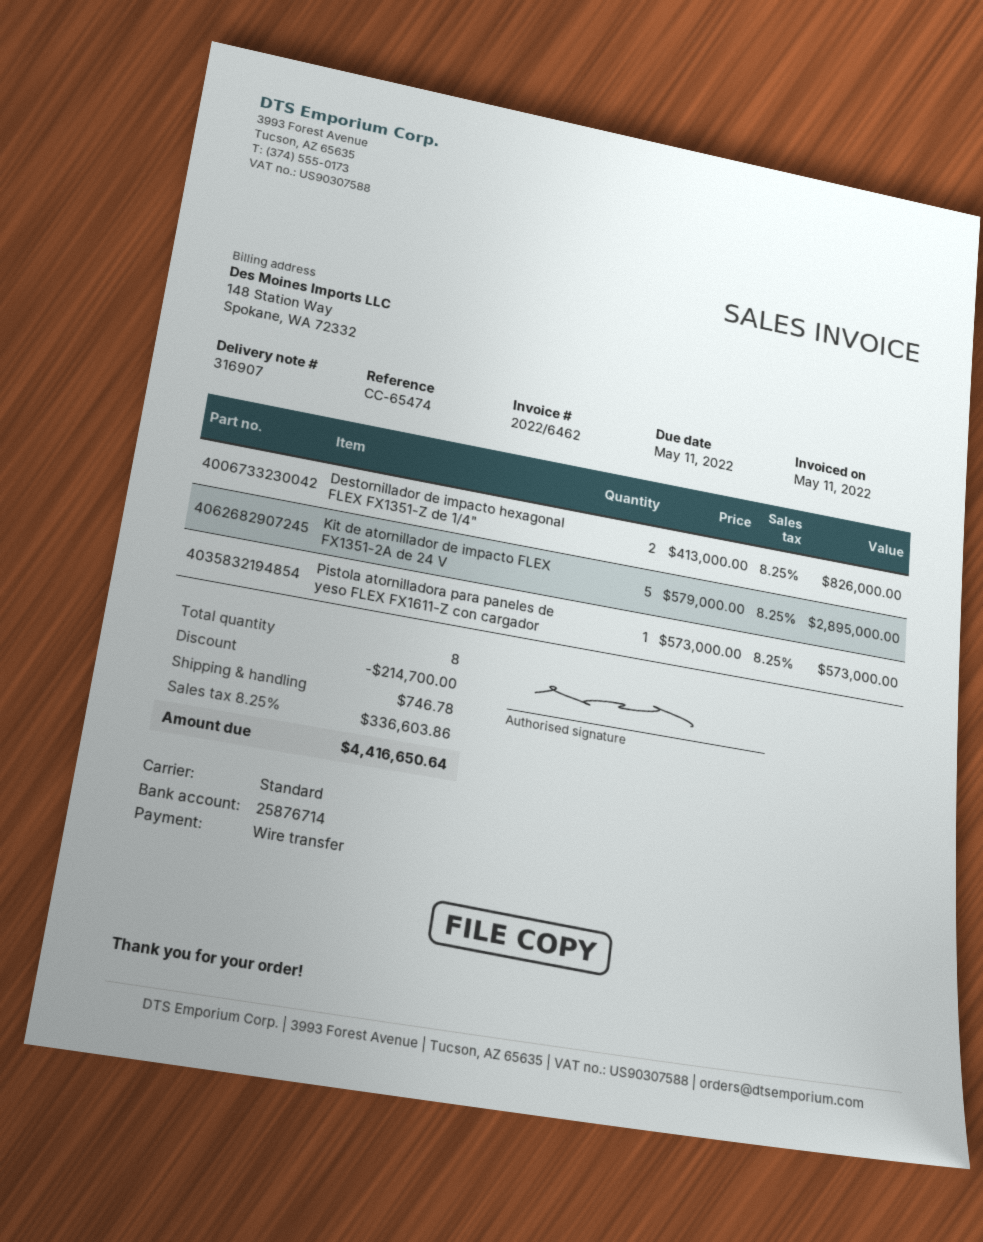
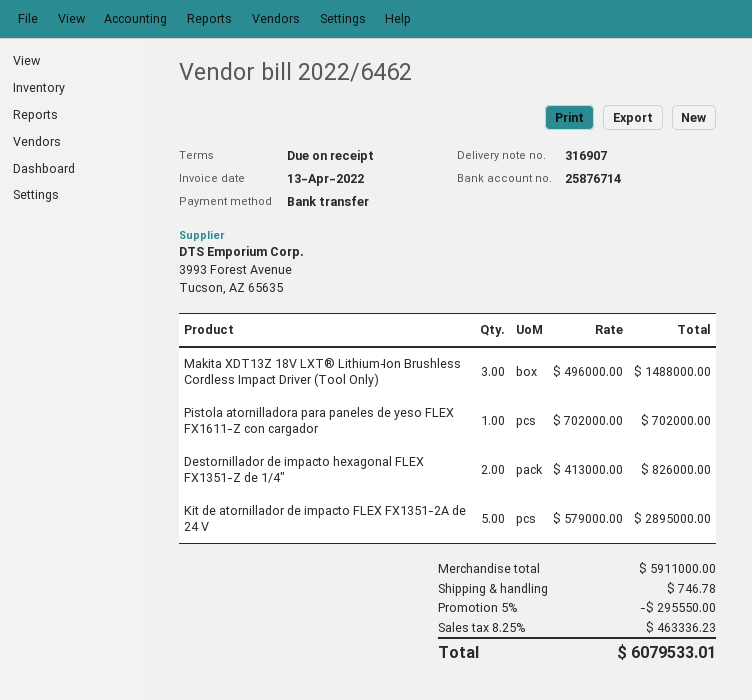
invoice date: 2022-05-11 -> 2022-04-13
Pistola atornilladora para paneles de yeso FLEX FX1611-Z con cargador: 1 x 573000.00 = 573000.00 -> 1 x 702000.00 = 702000.00
Makita XDT13Z 18V LXT® Lithium‑Ion Brushless Cordless Impact Driver (Tool Only): none -> 3 x 496000.00 = 1488000.00
discount: 214700.00 -> 295550.00
tax: 8.25% = 336603.86 -> 8.25% = 463336.23
total: 4416650.64 -> 6079533.01

